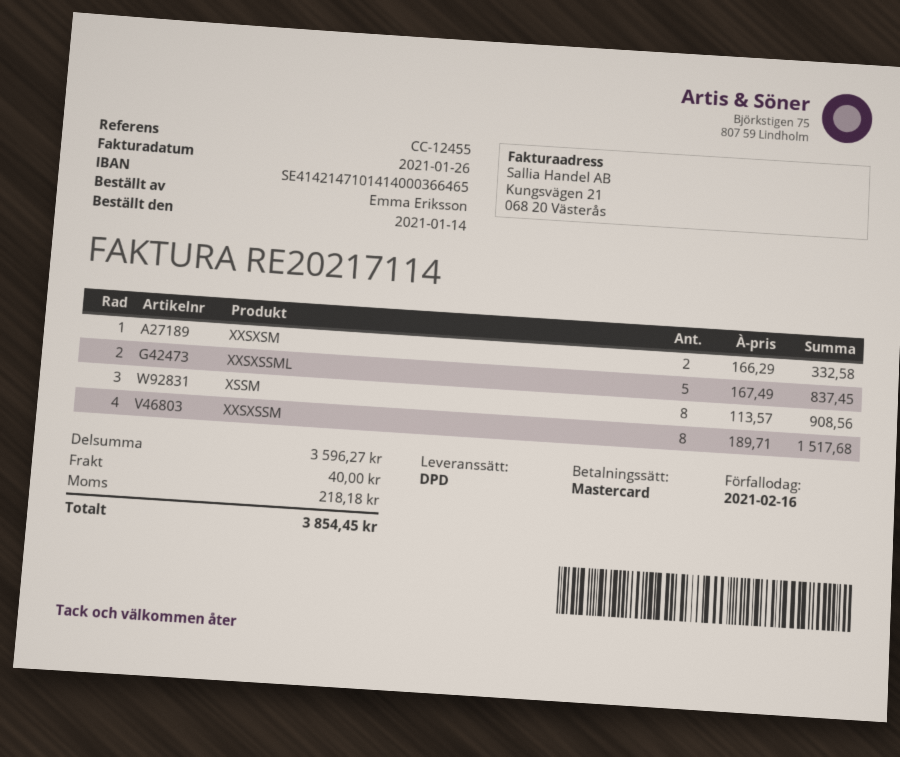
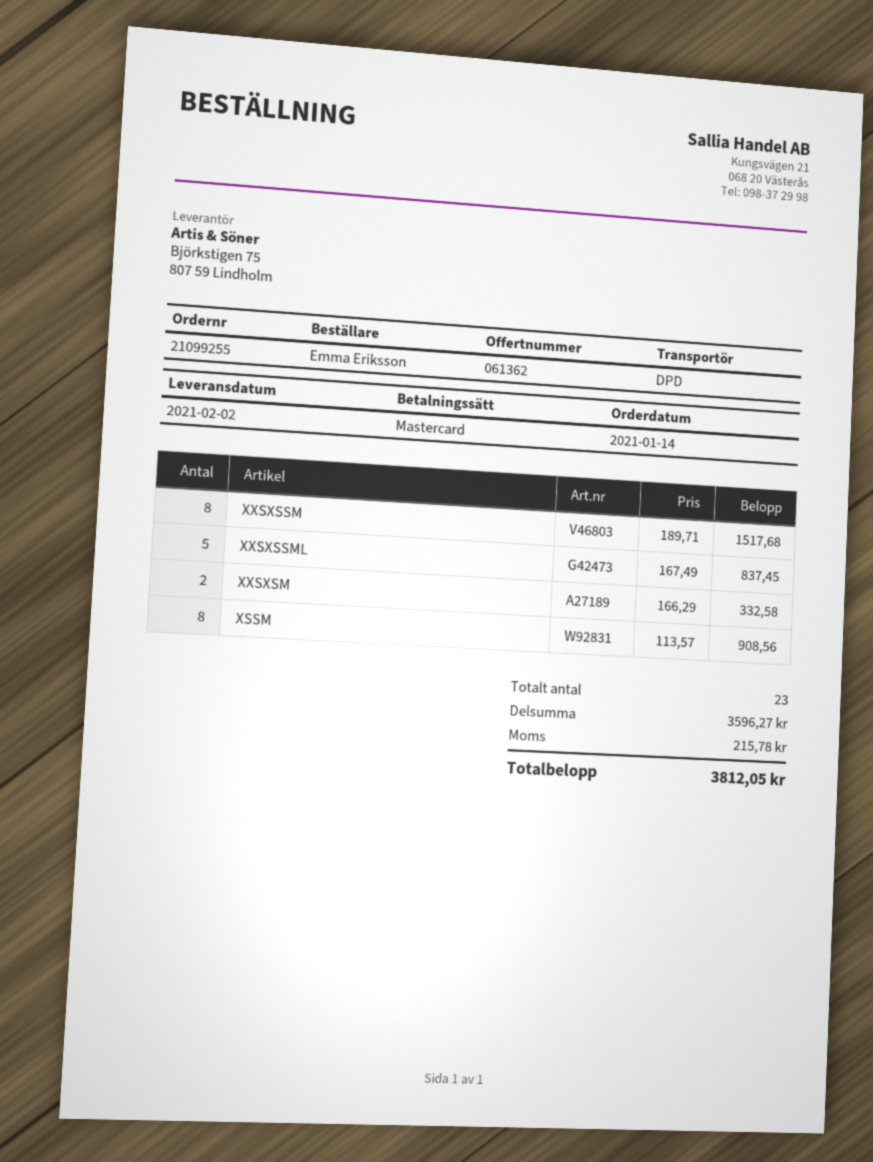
shipping: 40.00 -> none
tax: 218.18 -> 215.78
total: 3854.45 -> 3812.05

